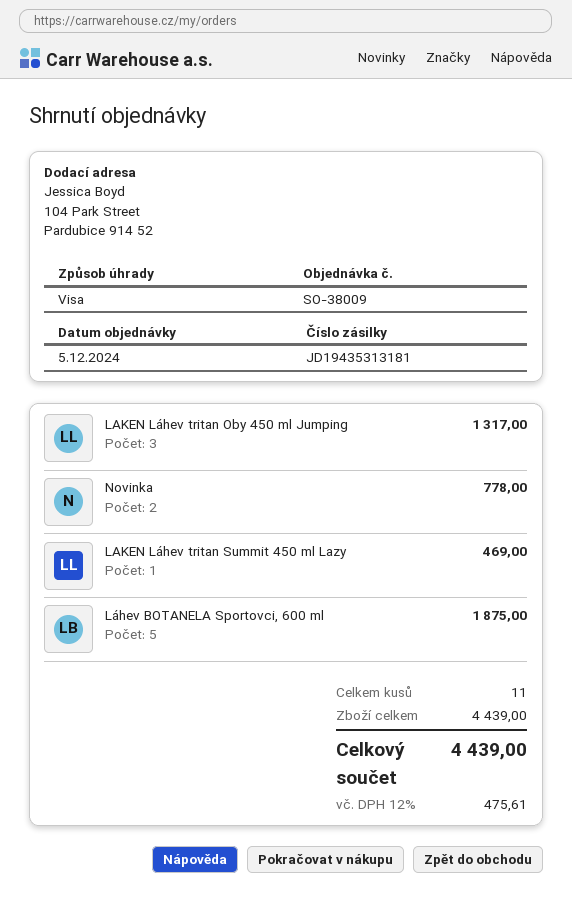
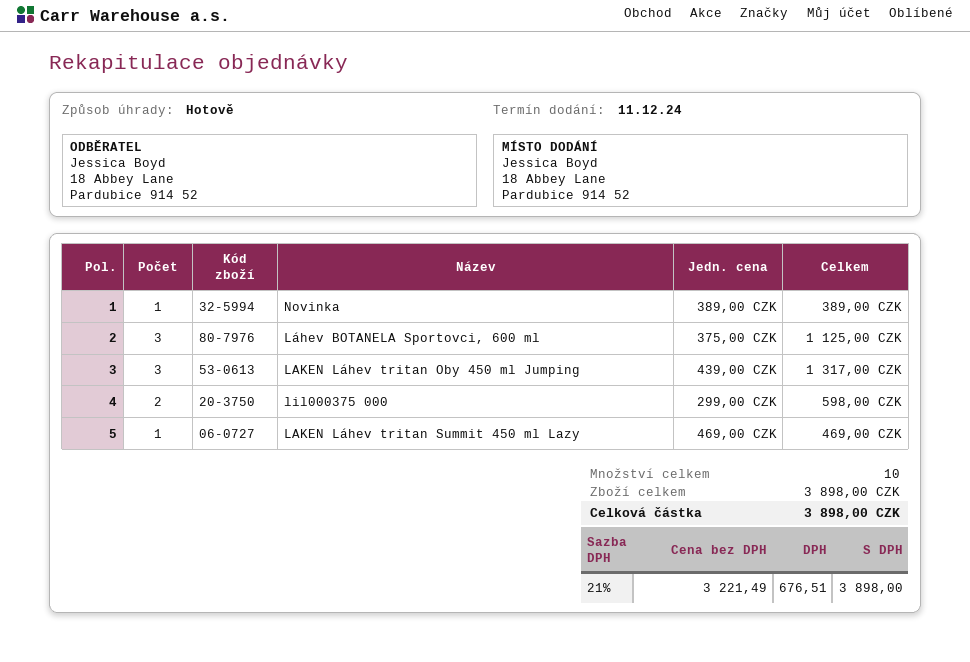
payment method: Visa -> cash
ship to: 104 Park Street, Pardubice 914 52 -> 18 Abbey Lane, Pardubice 914 52
Novinka: 2 for 778.00 -> 1 for 389.00
Láhev BOTANELA Sportovci, 600 ml: 5 for 1875.00 -> 3 for 1125.00
lil000375 000: none -> 2 for 598.00
total quantity: 11 -> 10
subtotal: 4439.00 -> 3898.00
tax: 12% = 475.61 -> 21% = 676.51
total: 4439.00 -> 3898.00

